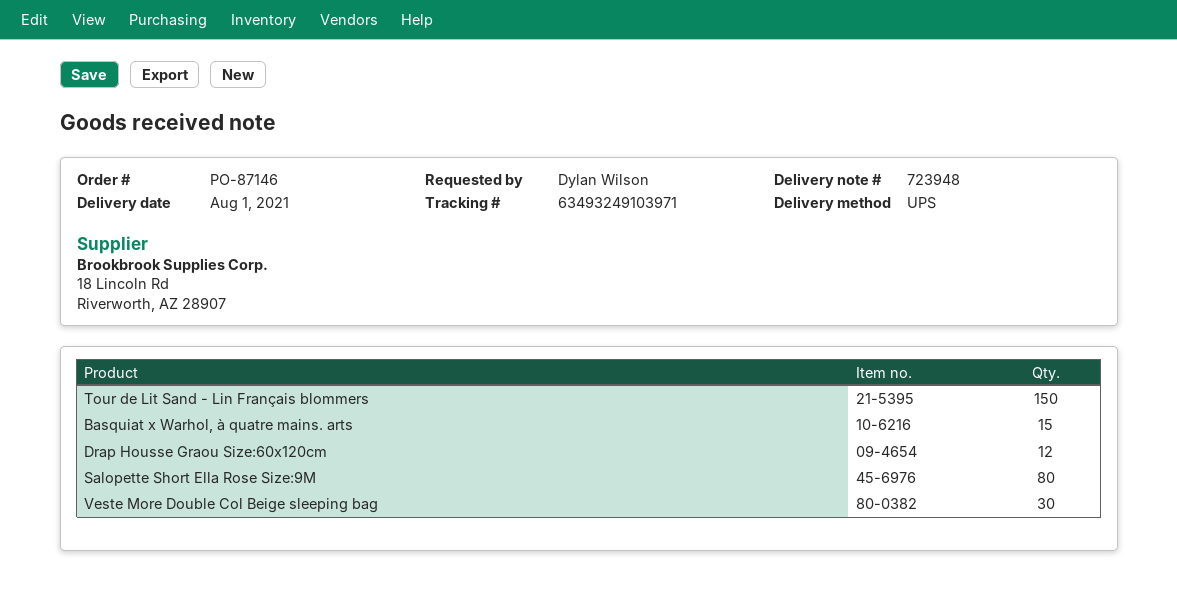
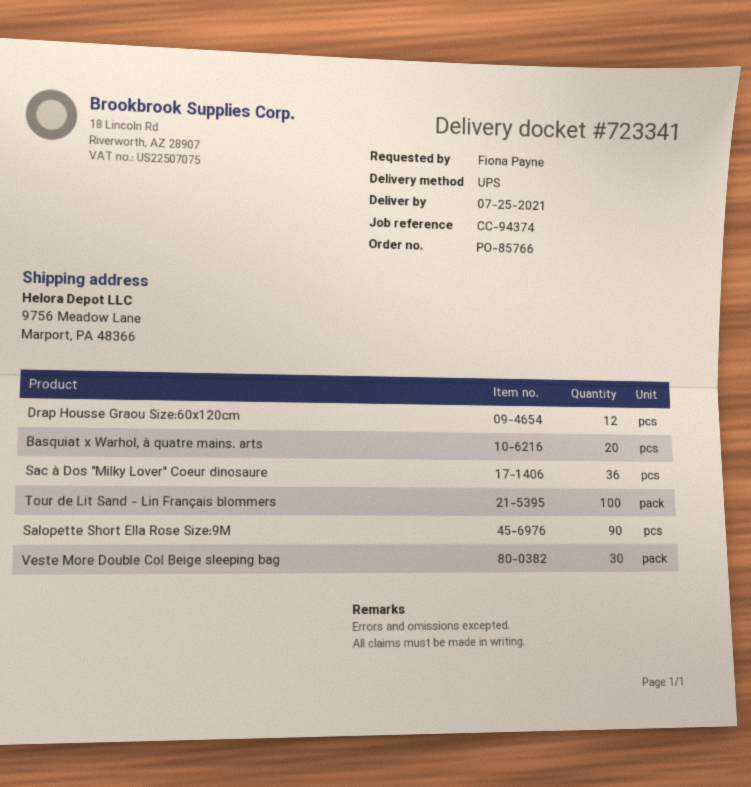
order number: PO-87146 -> PO-85766
delivery note number: 723948 -> 723341
delivery date: 2021-08-01 -> 2021-07-25
ordered by: Dylan Wilson -> Fiona Payne
Tour de Lit Sand - Lin Français blommers: 150 -> 100
Basquiat x Warhol, à quatre mains. arts: 15 -> 20
Salopette Short Ella Rose Size:9M: 80 -> 90
Sac à Dos "Milky Lover" Coeur dinosaure: none -> 36

